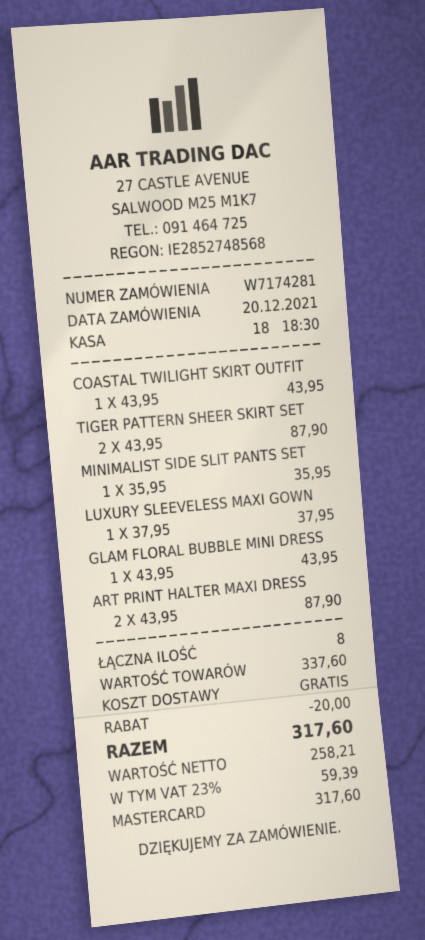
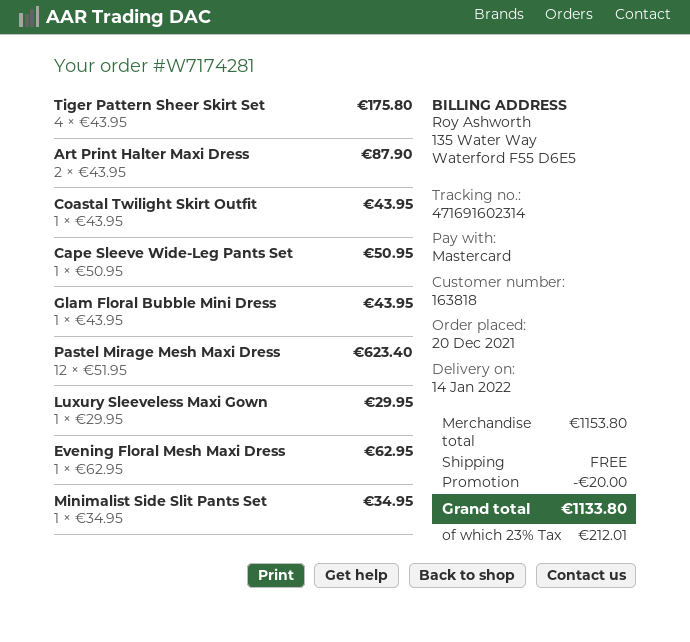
TIGER PATTERN SHEER SKIRT SET: 2 x 43.95 = 87.90 -> 4 x 43.95 = 175.80
MINIMALIST SIDE SLIT PANTS SET: 1 x 35.95 = 35.95 -> 1 x 34.95 = 34.95
LUXURY SLEEVELESS MAXI GOWN: 1 x 37.95 = 37.95 -> 1 x 29.95 = 29.95
Cape Sleeve Wide-Leg Pants Set: none -> 1 x 50.95 = 50.95
Pastel Mirage Mesh Maxi Dress: none -> 12 x 51.95 = 623.40
Evening Floral Mesh Maxi Dress: none -> 1 x 62.95 = 62.95
subtotal: 337.60 -> 1153.80
tax: 23% = 59.39 -> 23% = 212.01
total: 317.60 -> 1133.80

